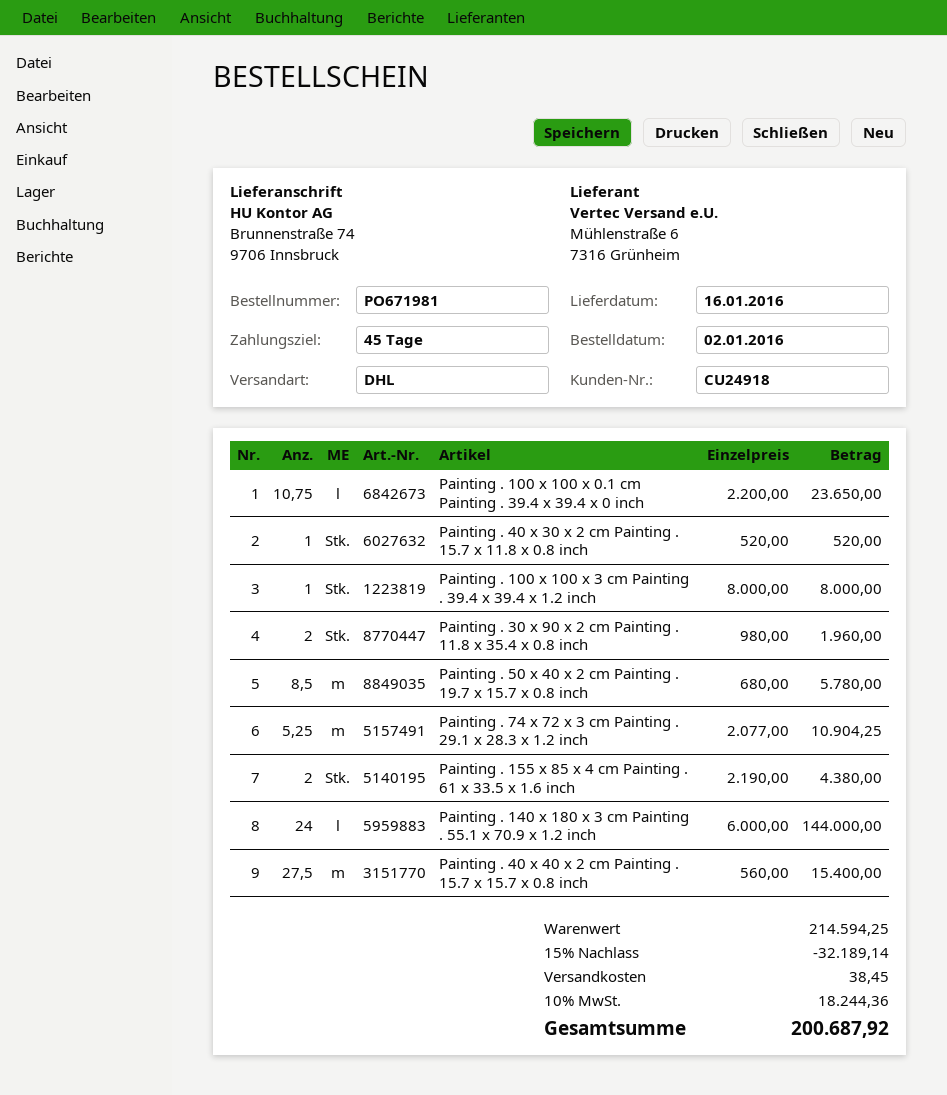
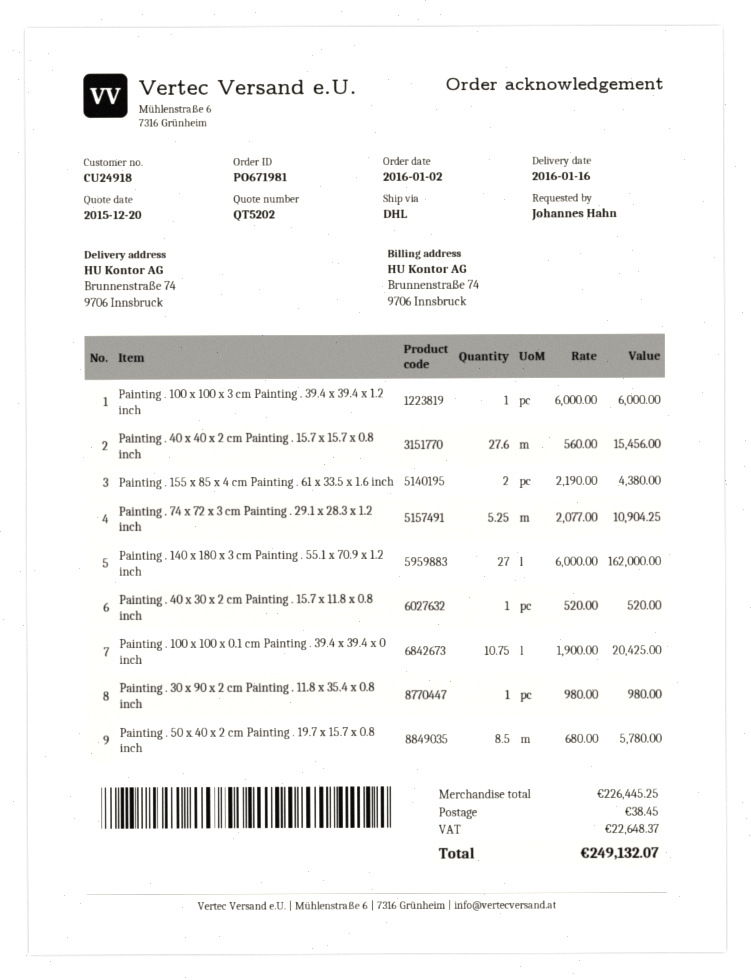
Painting . 100 x 100 x 0.1 cm Painting . 39.4 x 39.4 x 0 inch: 10.75 x 2200.00 = 23650.00 -> 10.75 x 1900.00 = 20425.00
Painting . 100 x 100 x 3 cm Painting . 39.4 x 39.4 x 1.2 inch: 1 x 8000.00 = 8000.00 -> 1 x 6000.00 = 6000.00
Painting . 30 x 90 x 2 cm Painting . 11.8 x 35.4 x 0.8 inch: 2 x 980.00 = 1960.00 -> 1 x 980.00 = 980.00
Painting . 140 x 180 x 3 cm Painting . 55.1 x 70.9 x 1.2 inch: 24 x 6000.00 = 144000.00 -> 27 x 6000.00 = 162000.00
Painting . 40 x 40 x 2 cm Painting . 15.7 x 15.7 x 0.8 inch: 27.5 x 560.00 = 15400.00 -> 27.6 x 560.00 = 15456.00
subtotal: 214594.25 -> 226445.25
discount: 15% = 32189.14 -> none
tax: 18244.36 -> 22648.37
total: 200687.92 -> 249132.07

